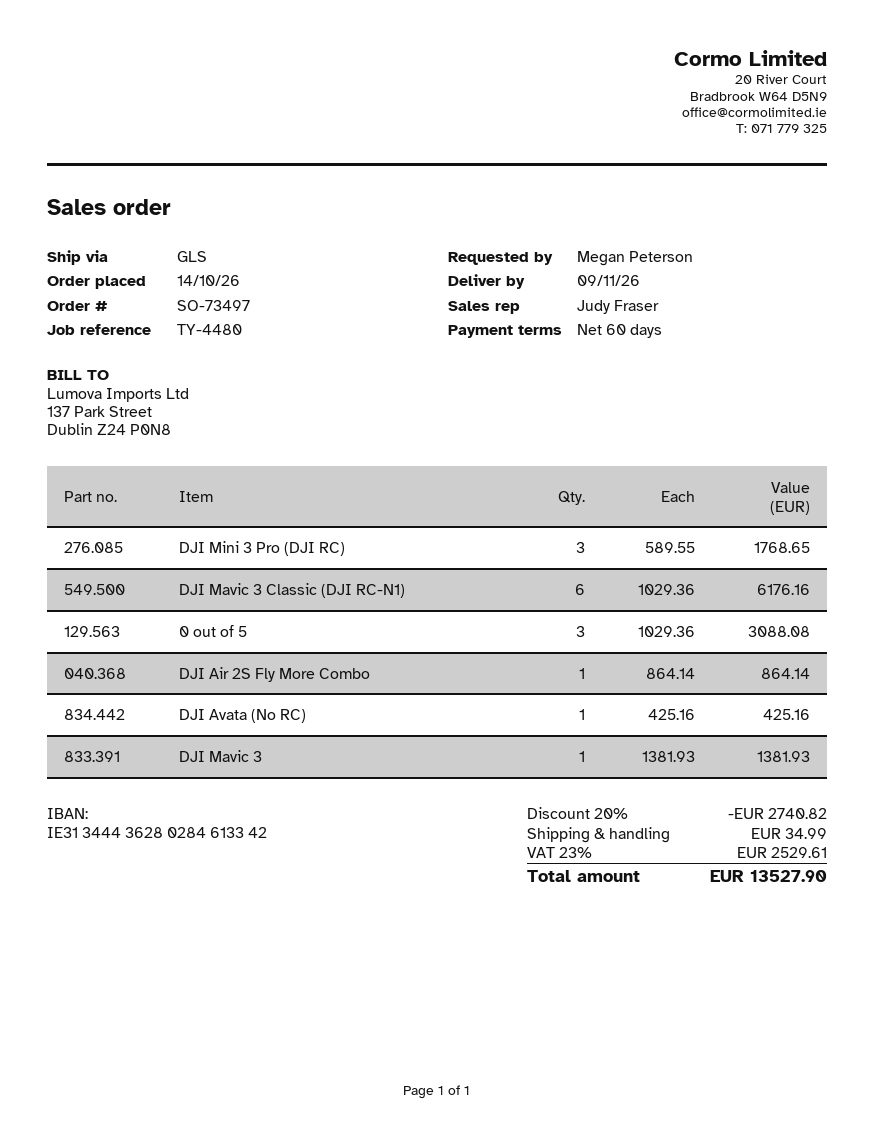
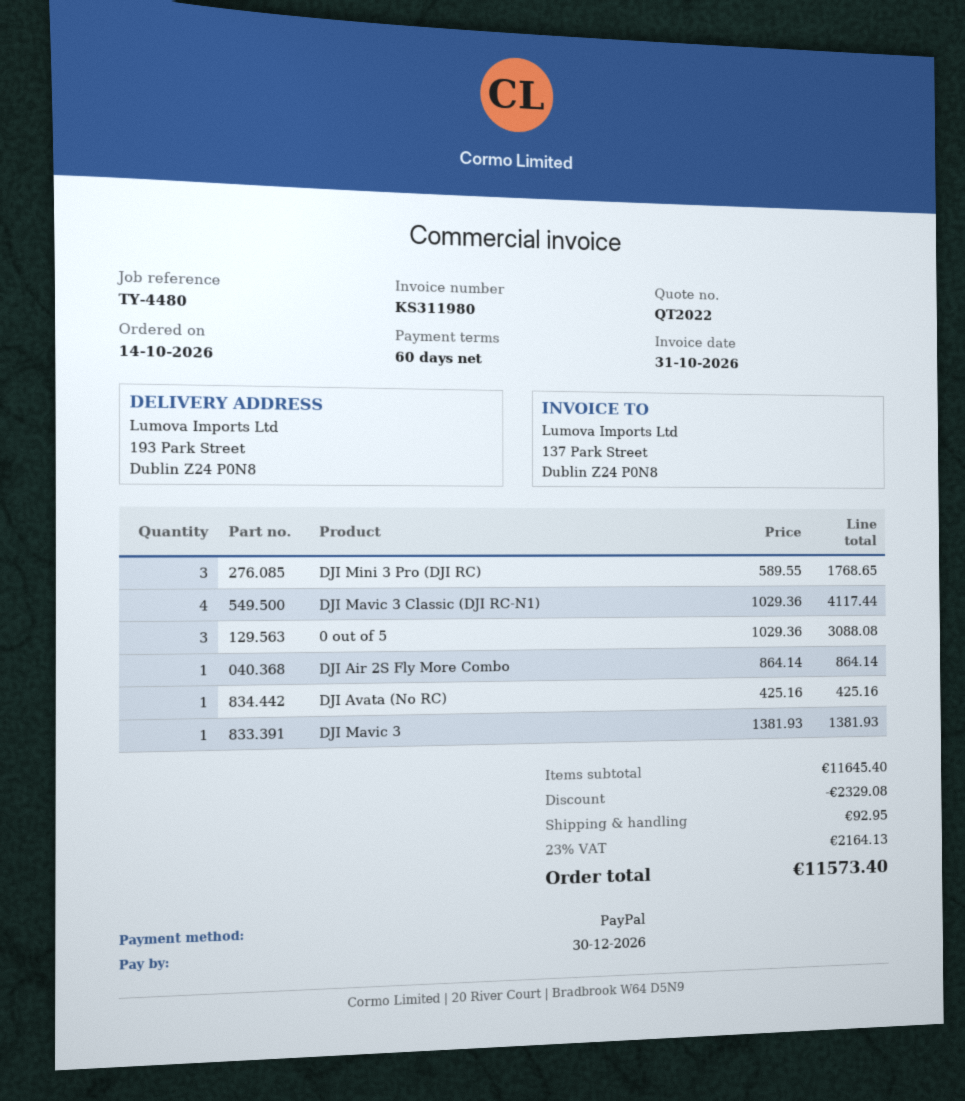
DJI Mavic 3 Classic (DJI RC-N1): 6 x 1029.36 = 6176.16 -> 4 x 1029.36 = 4117.44
discount: 2740.82 -> 2329.08
shipping: 34.99 -> 92.95
tax: 23% = 2529.61 -> 23% = 2164.13
total: 13527.90 -> 11573.40

